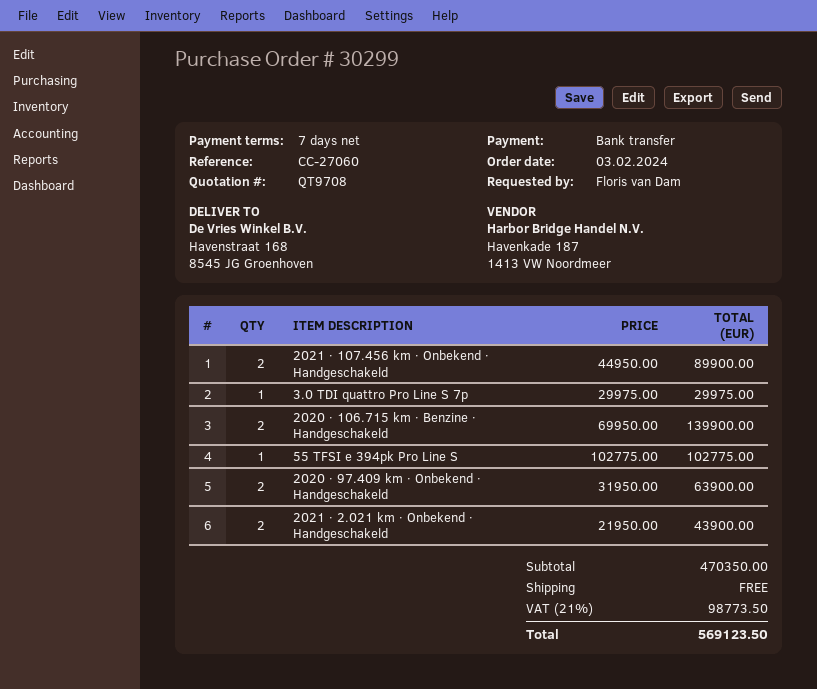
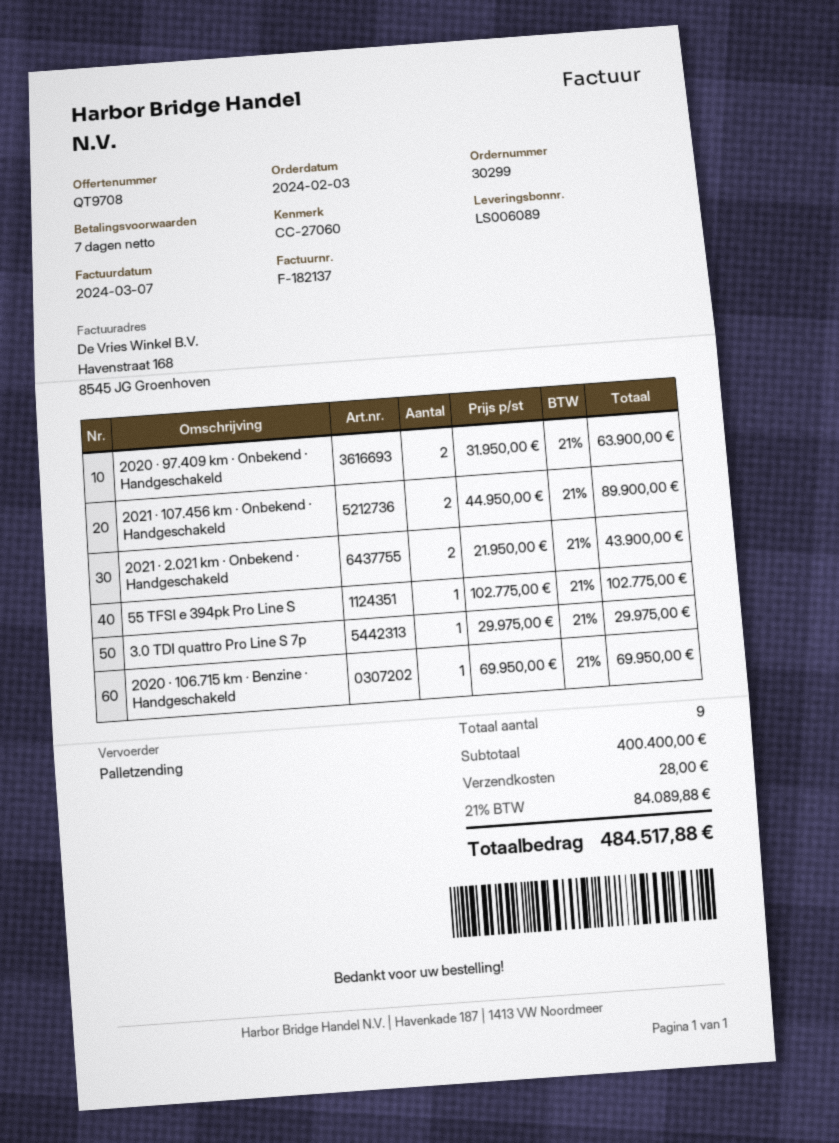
2020 · 106.715 km · Benzine · Handgeschakeld: 2 x 69950.00 = 139900.00 -> 1 x 69950.00 = 69950.00
subtotal: 470350.00 -> 400400.00
shipping: 0.00 -> 28.00
tax: 21% = 98773.50 -> 21% = 84089.88
total: 569123.50 -> 484517.88

